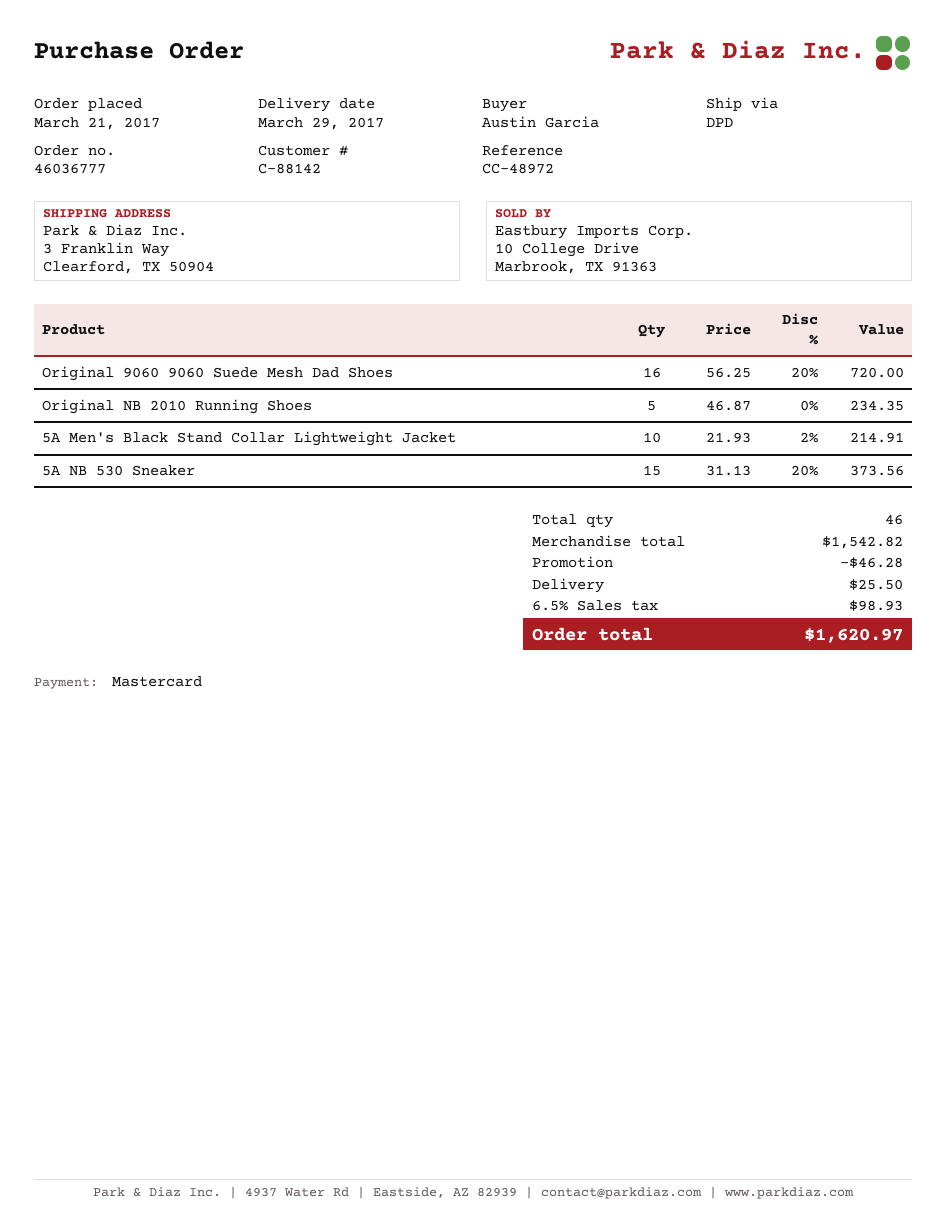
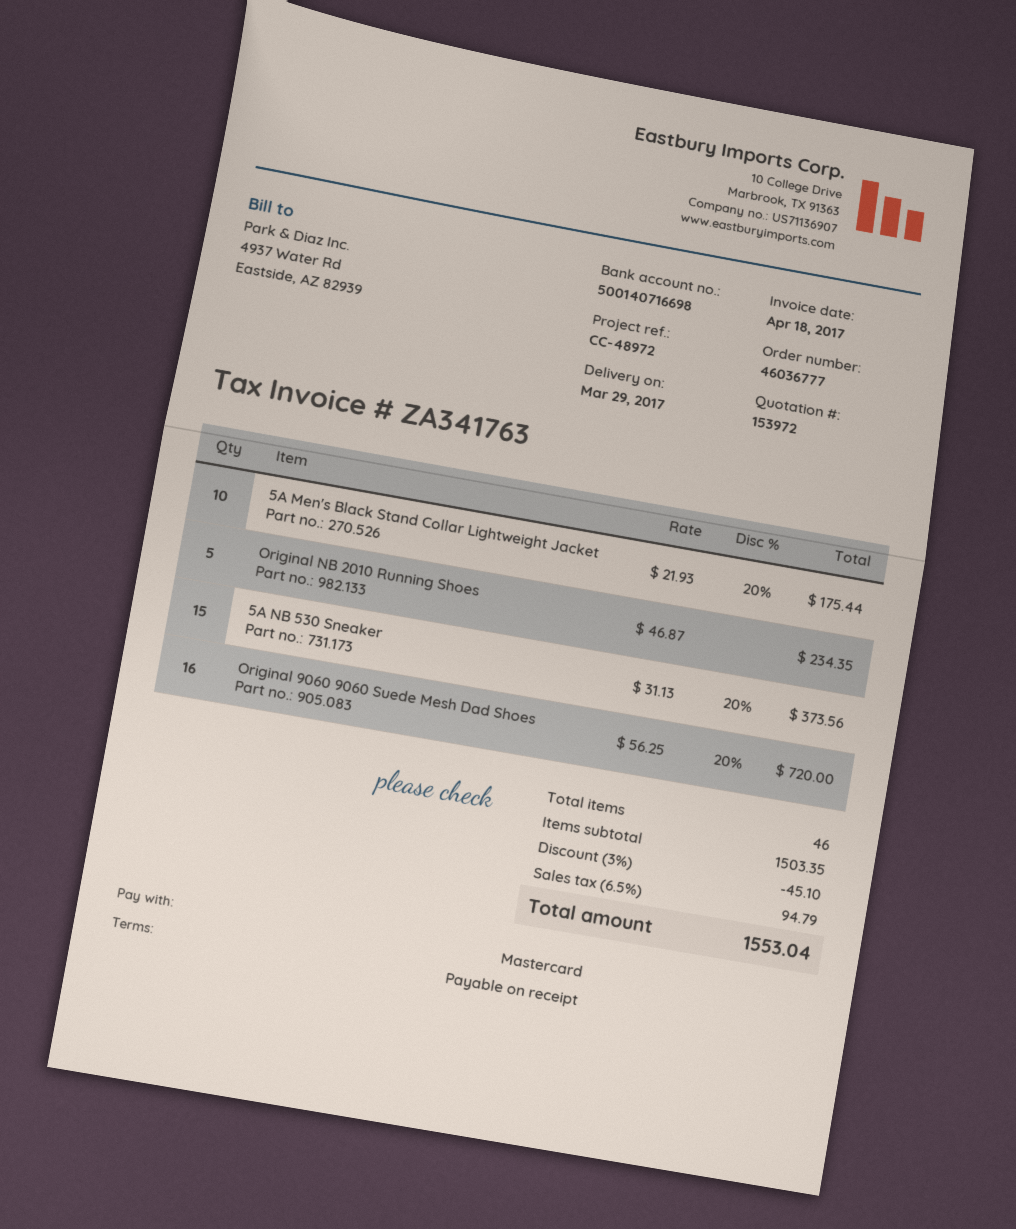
5A Men's Black Stand Collar Lightweight Jacket: 10 x 21.93 - 2% = 214.91 -> 10 x 21.93 - 20% = 175.44
subtotal: 1542.82 -> 1503.35
discount: 46.28 -> 45.10
shipping: 25.50 -> none
tax: 6.5% = 98.93 -> 6.5% = 94.79
total: 1620.97 -> 1553.04

